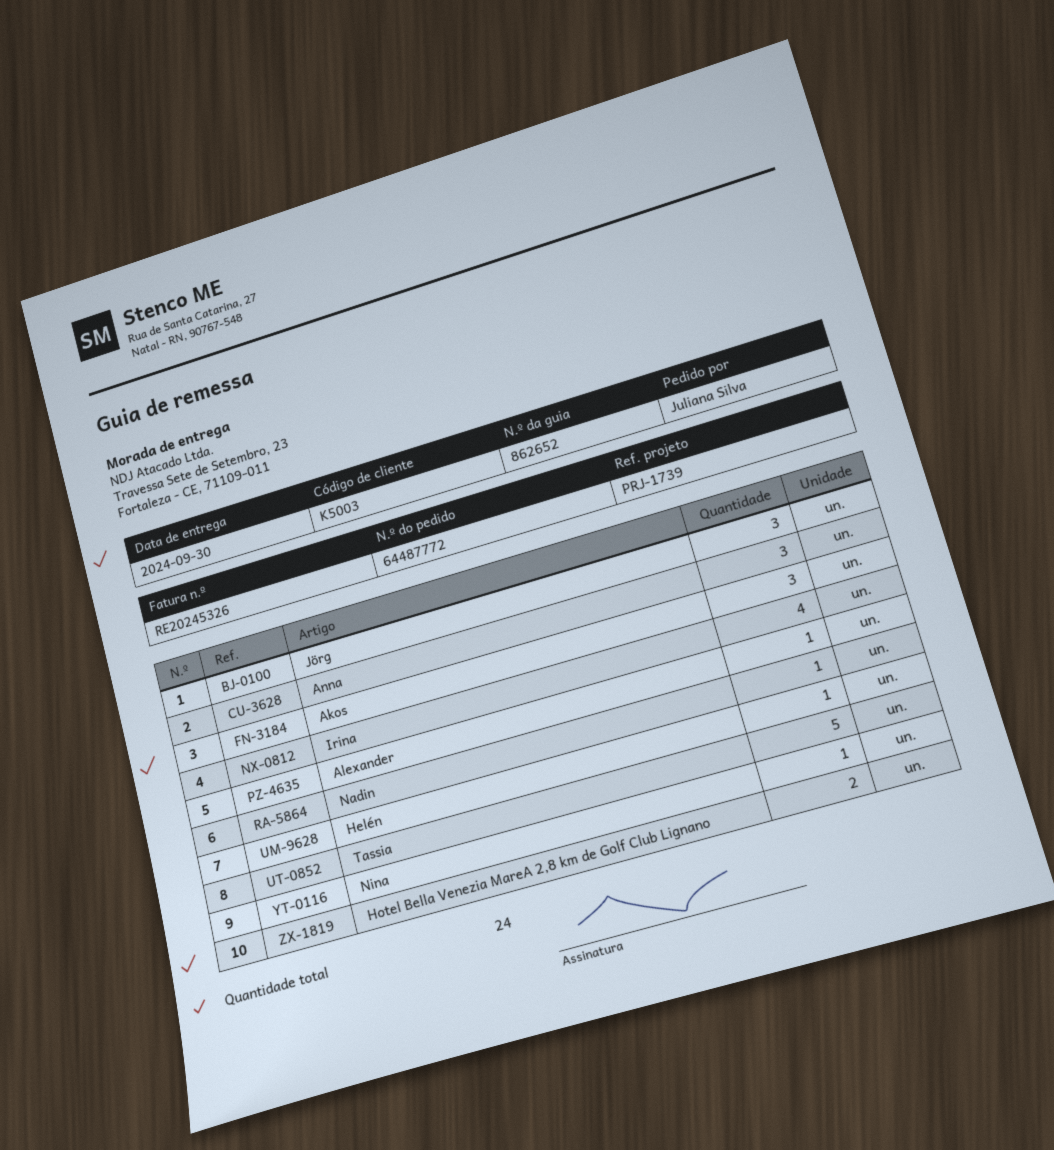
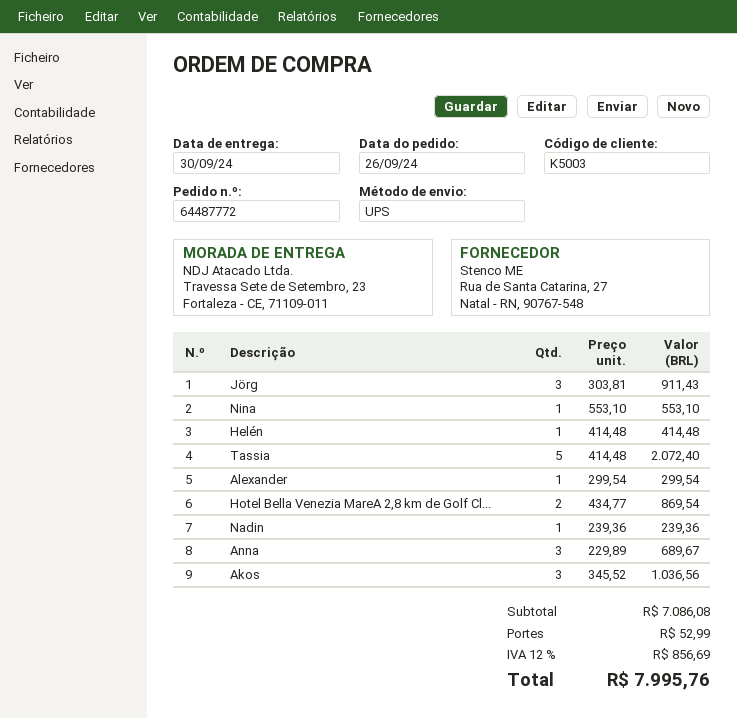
Irina: 4 -> none

